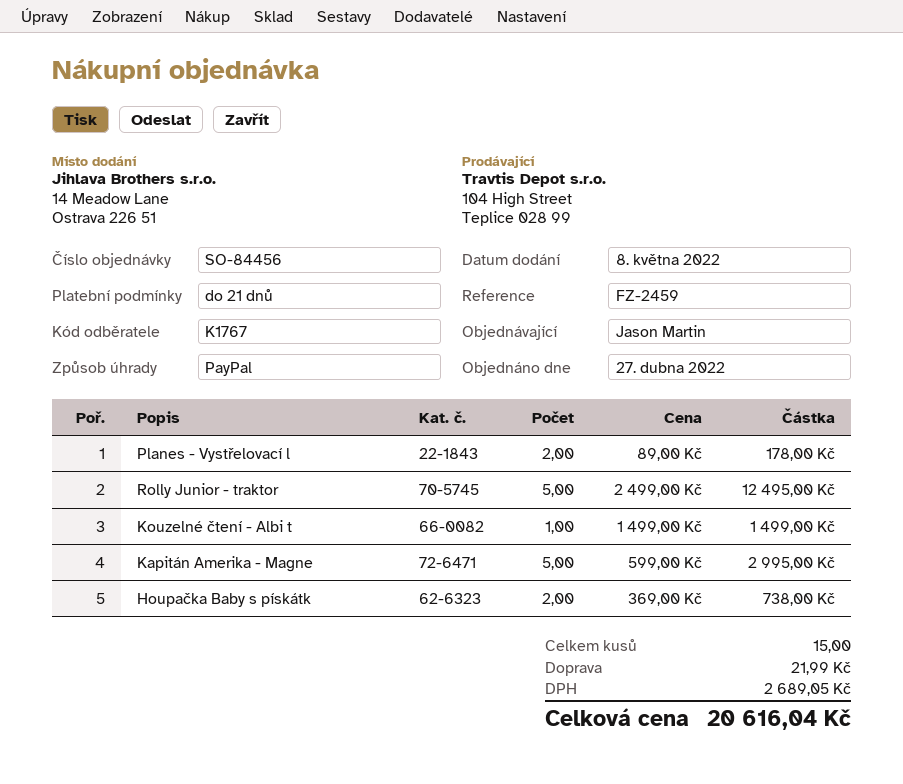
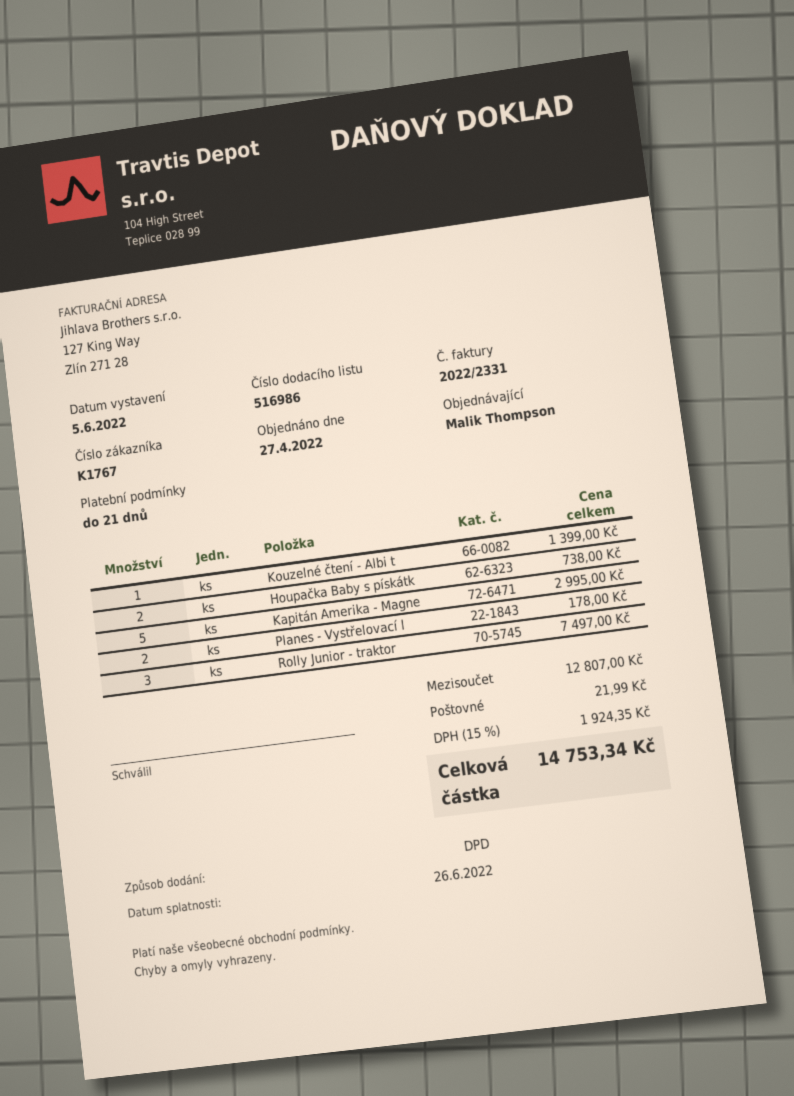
ordered by: Jason Martin -> Malik Thompson
Rolly Junior - traktor: 5 for 12495.00 -> 3 for 7497.00
Kouzelné čtení - Albi t: 1 for 1499.00 -> 1 for 1399.00
tax: 2689.05 -> 1924.35
total: 20616.04 -> 14753.34

